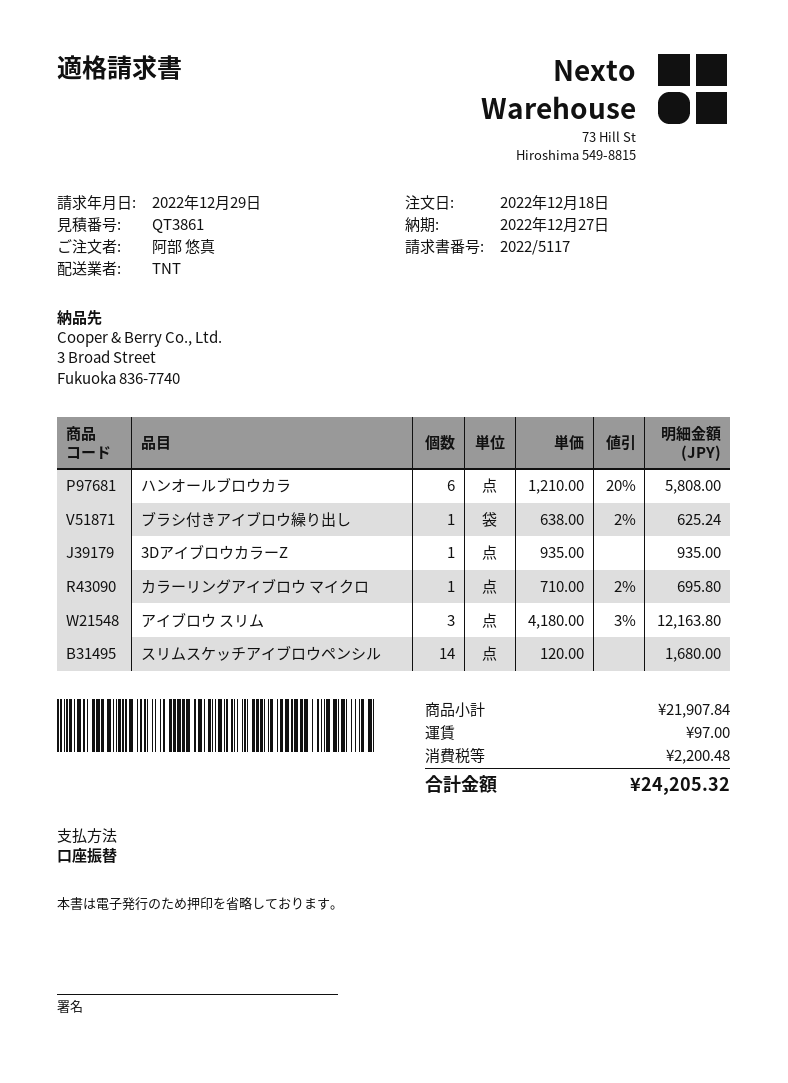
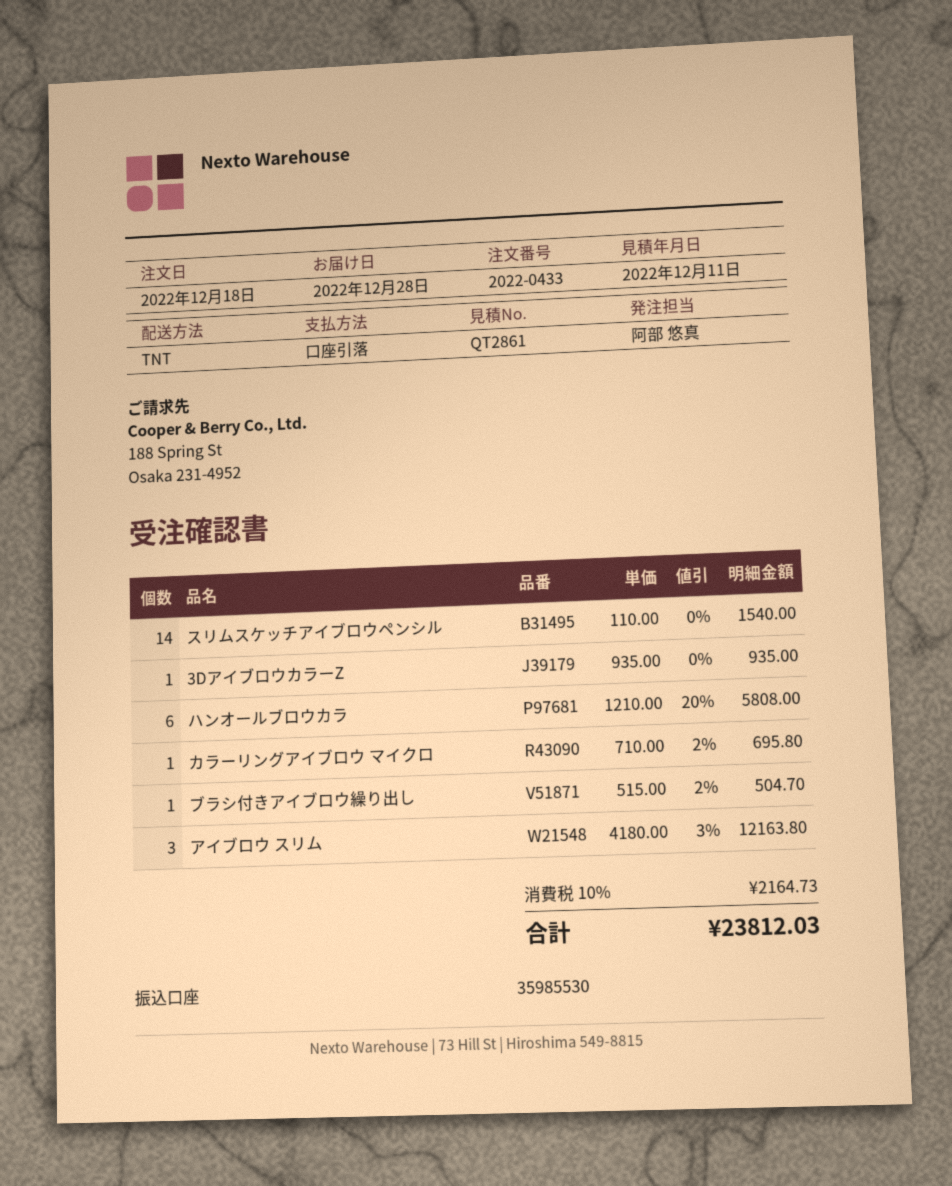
quote number: QT3861 -> QT2861
delivery date: 2022-12-27 -> 2022-12-28
ブラシ付きアイブロウ繰り出し: 1 x 638.00 - 2% = 625.24 -> 1 x 515.00 - 2% = 504.70
スリムスケッチアイブロウペンシル: 14 x 120.00 = 1680.00 -> 14 x 110.00 = 1540.00
shipping: 97.00 -> none
tax: 2200.48 -> 2164.73
total: 24205.32 -> 23812.03

